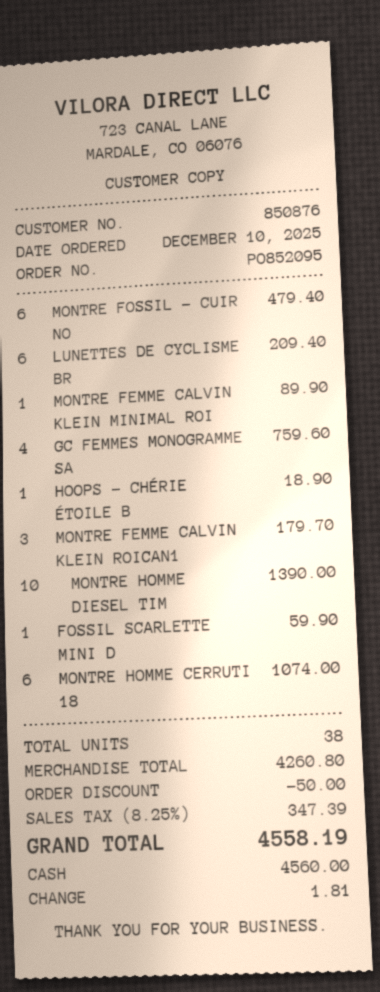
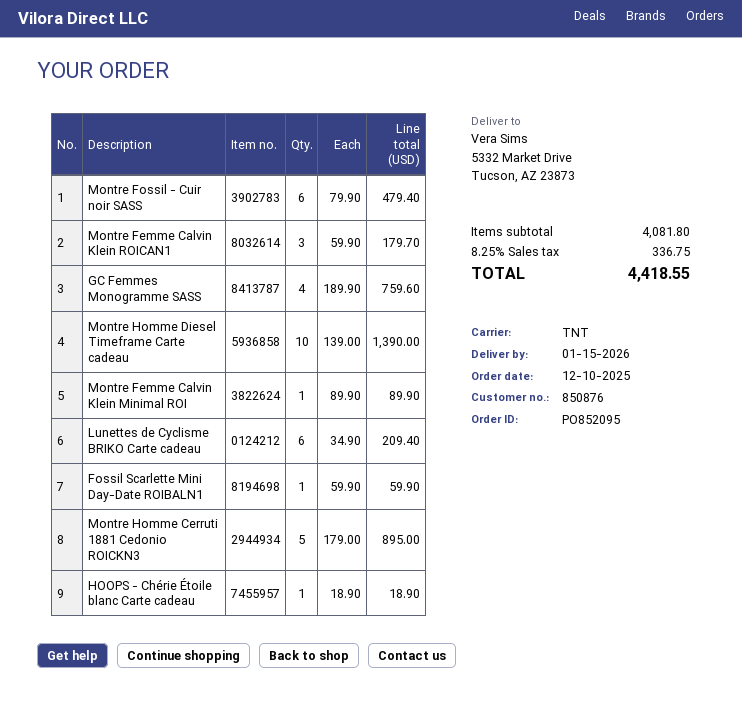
MONTRE HOMME CERRUTI 18: 6 for 1074.00 -> 5 for 895.00
subtotal: 4260.80 -> 4081.80
discount: 50.00 -> none
tax: 8.25% = 347.39 -> 8.25% = 336.75
total: 4558.19 -> 4418.55

